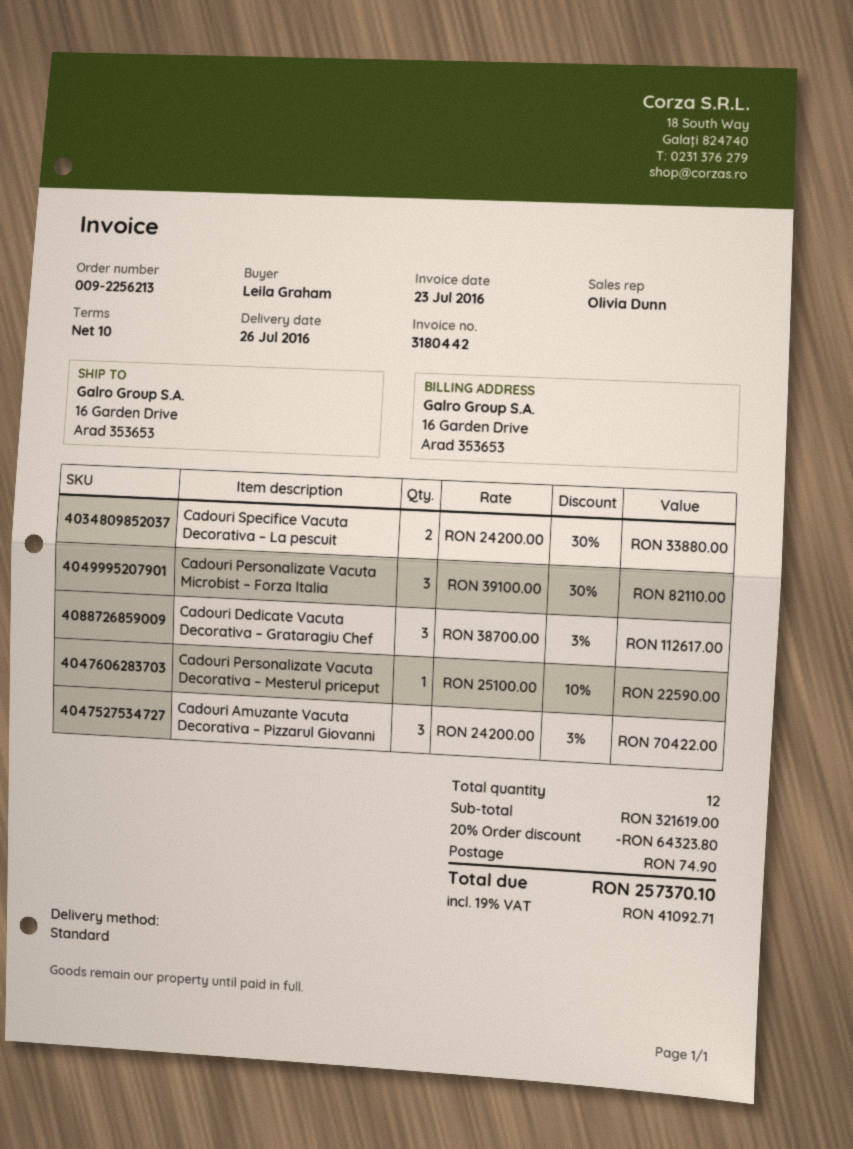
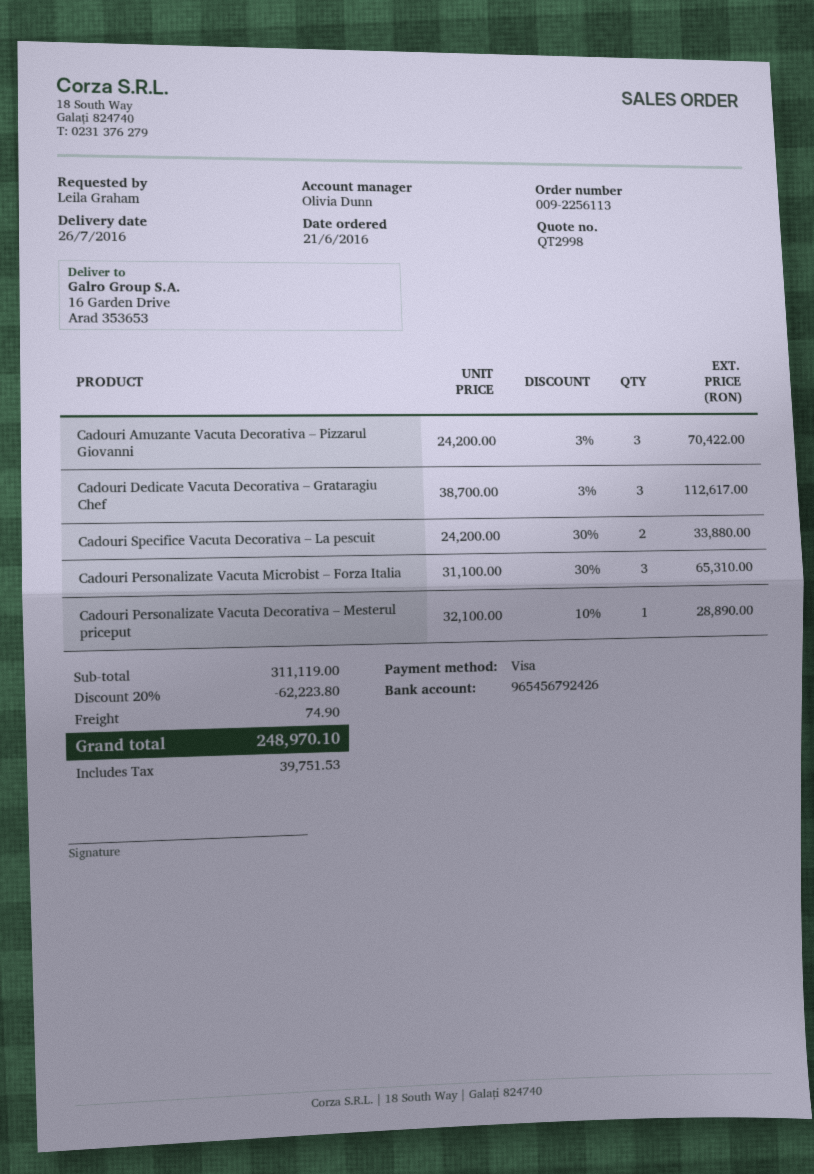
order number: 009-2256213 -> 009-2256113
Cadouri Personalizate Vacuta Microbist – Forza Italia: 3 x 39100.00 - 30% = 82110.00 -> 3 x 31100.00 - 30% = 65310.00
Cadouri Personalizate Vacuta Decorativa – Mesterul priceput: 1 x 25100.00 - 10% = 22590.00 -> 1 x 32100.00 - 10% = 28890.00
subtotal: 321619.00 -> 311119.00
discount: 20% = 64323.80 -> 20% = 62223.80
tax: 41092.71 -> 39751.53
total: 257370.10 -> 248970.10

